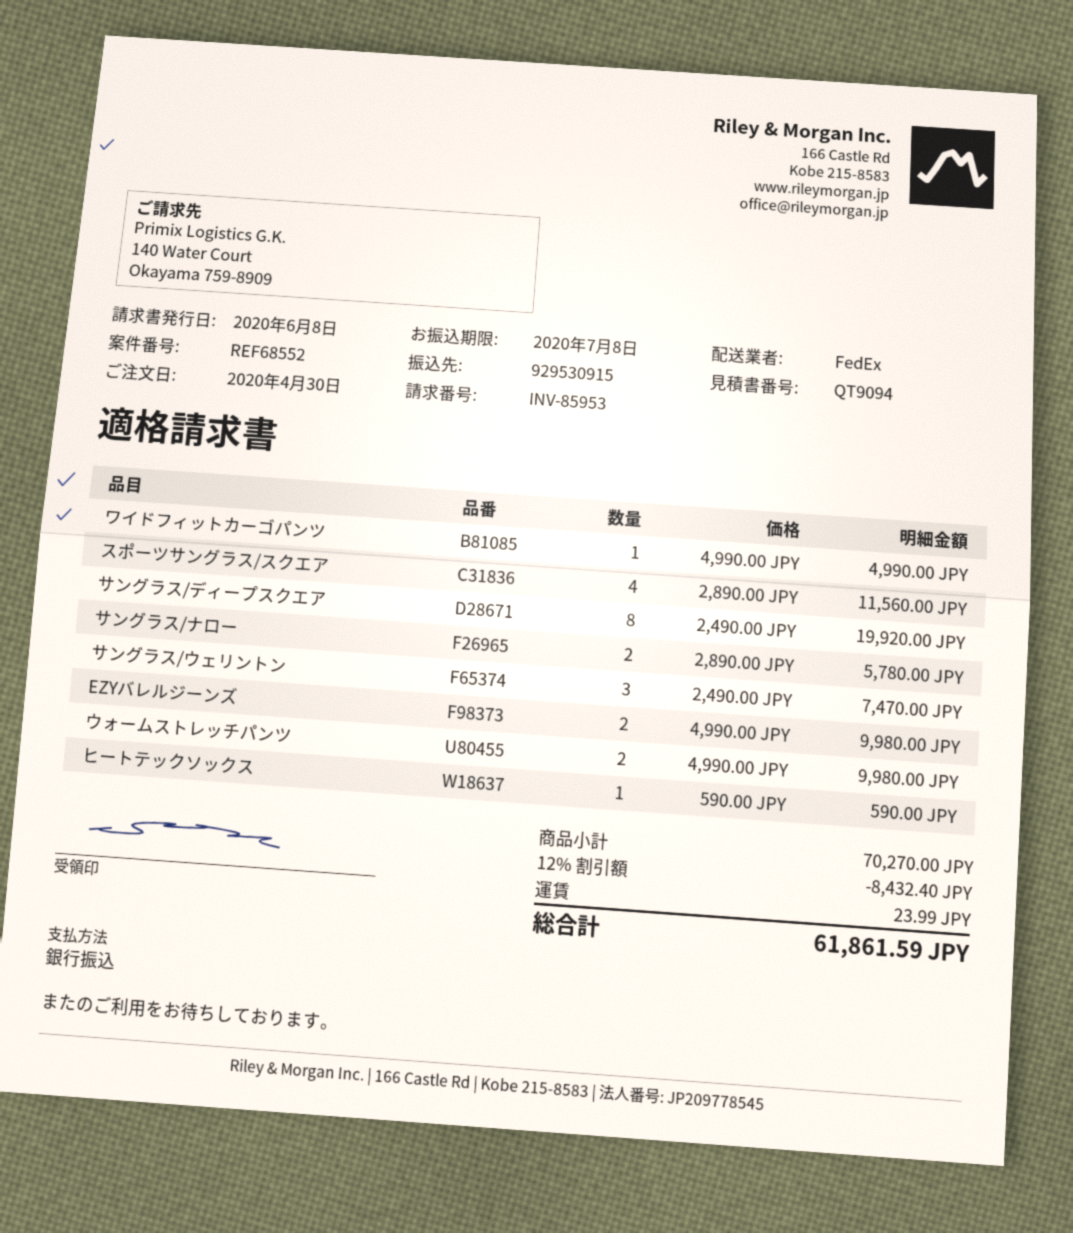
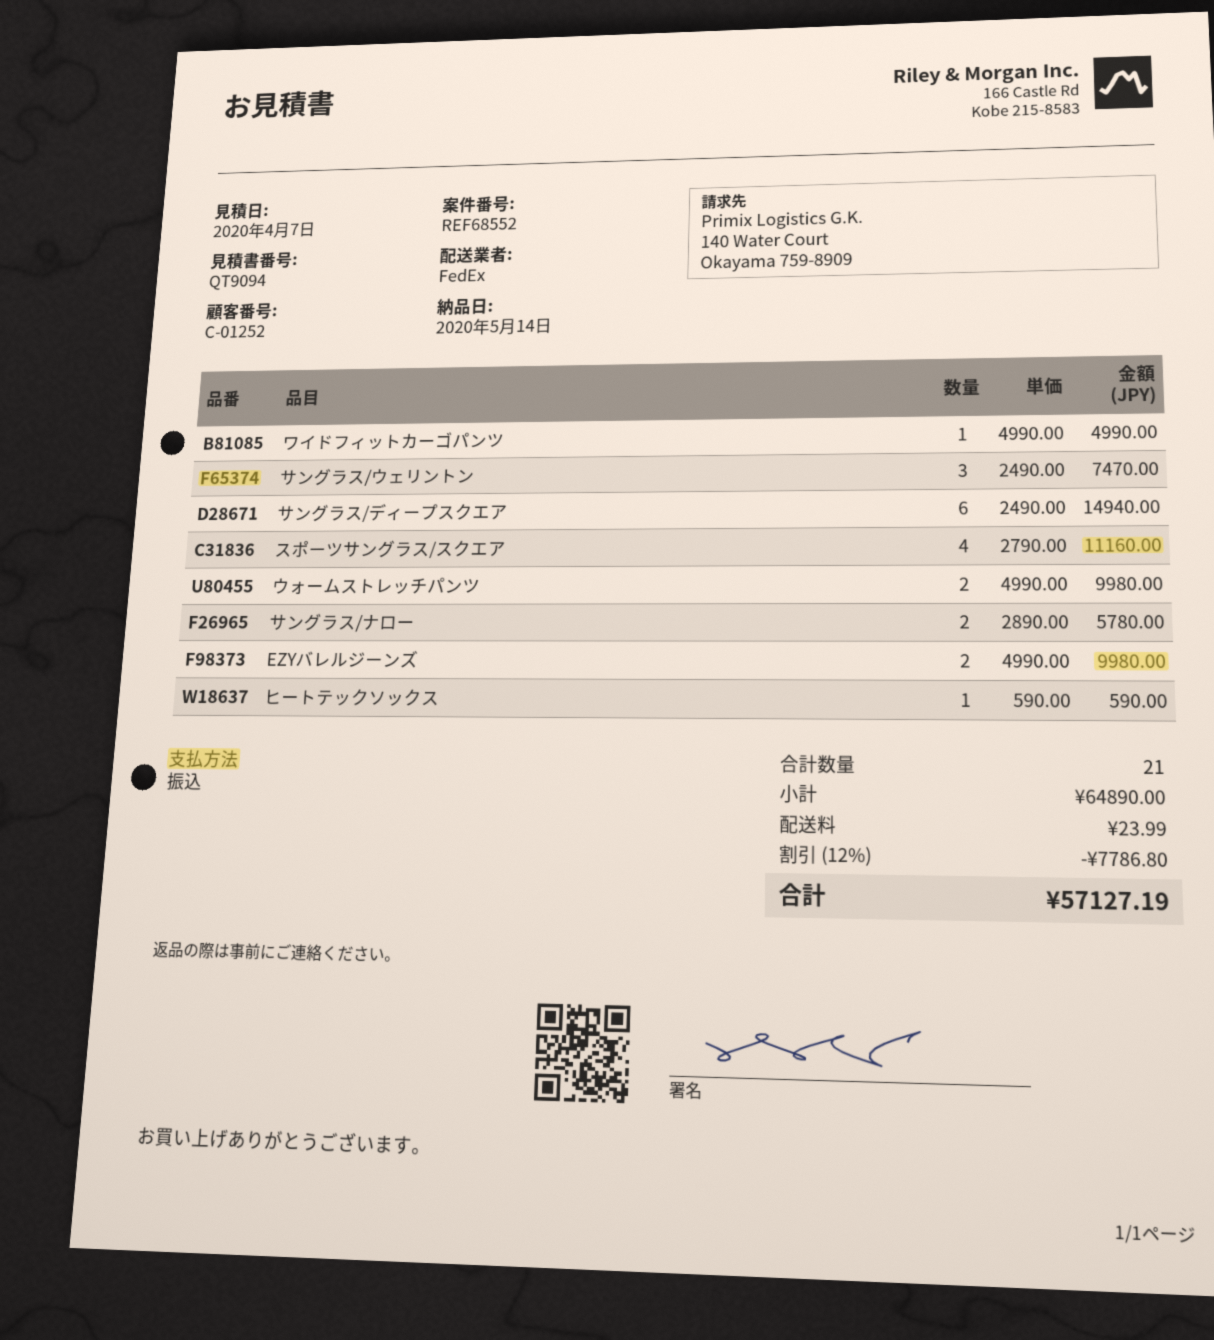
スポーツサングラス/スクエア: 4 x 2890.00 = 11560.00 -> 4 x 2790.00 = 11160.00
サングラス/ディープスクエア: 8 x 2490.00 = 19920.00 -> 6 x 2490.00 = 14940.00
subtotal: 70270.00 -> 64890.00
discount: 12% = 8432.40 -> 12% = 7786.80
total: 61861.59 -> 57127.19

